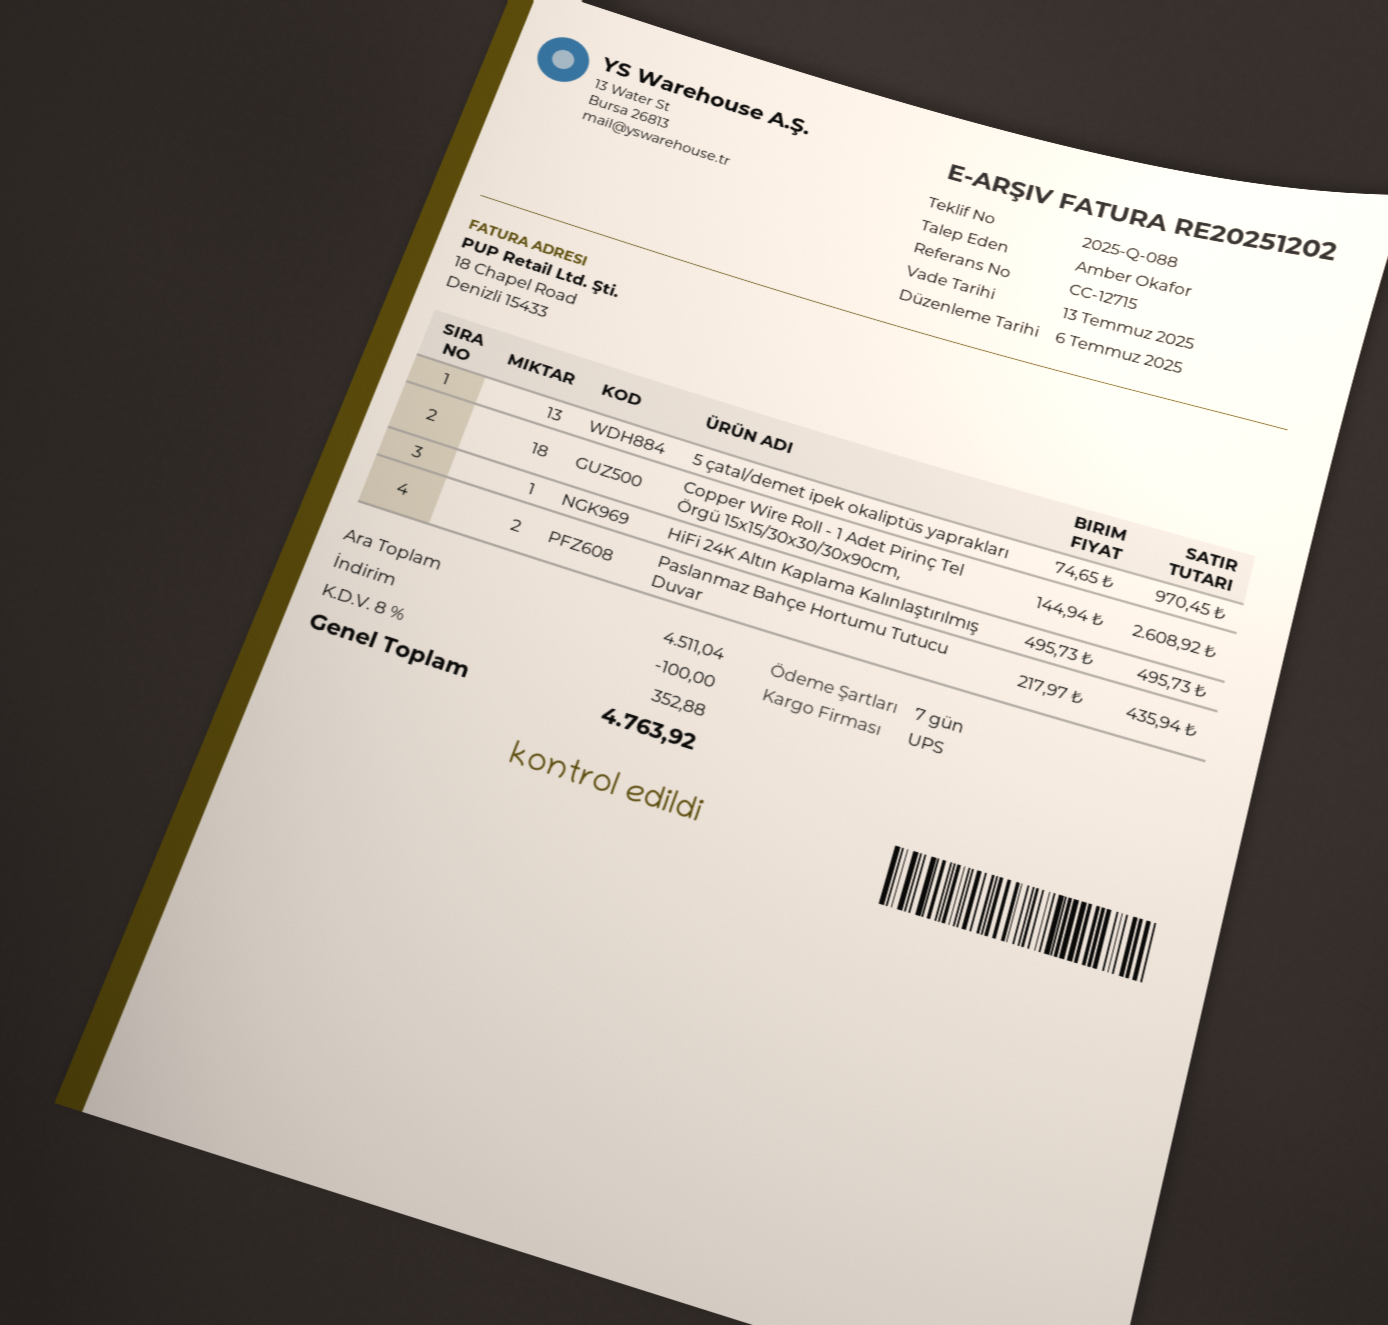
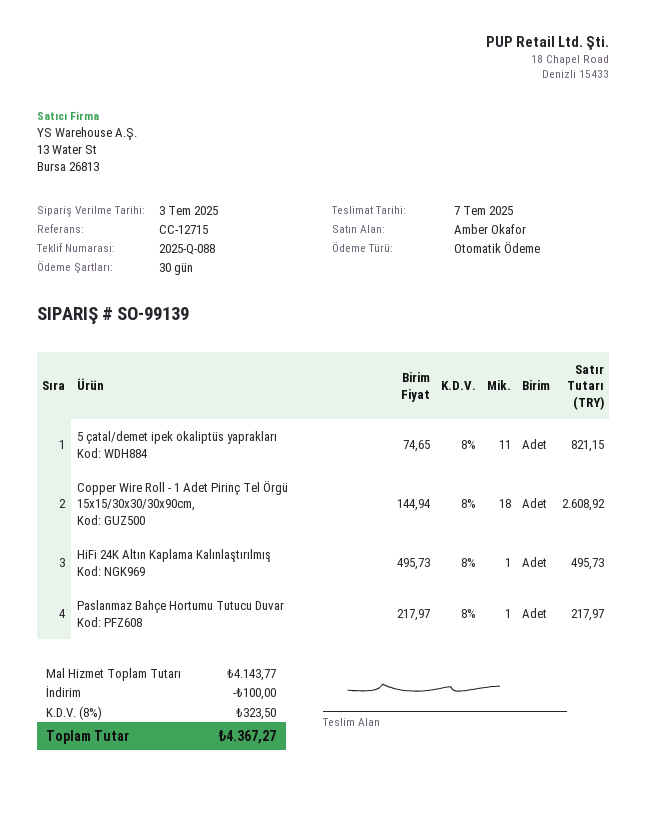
payment terms: 7 days -> 30 days
5 çatal/demet ipek okaliptüs yaprakları: 13 x 74.65 = 970.45 -> 11 x 74.65 = 821.15
Paslanmaz Bahçe Hortumu Tutucu Duvar: 2 x 217.97 = 435.94 -> 1 x 217.97 = 217.97
subtotal: 4511.04 -> 4143.77
tax: 8% = 352.88 -> 8% = 323.50
total: 4763.92 -> 4367.27

